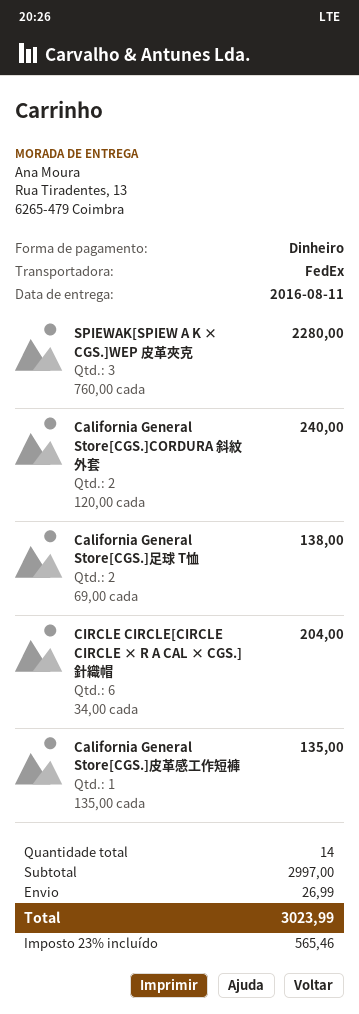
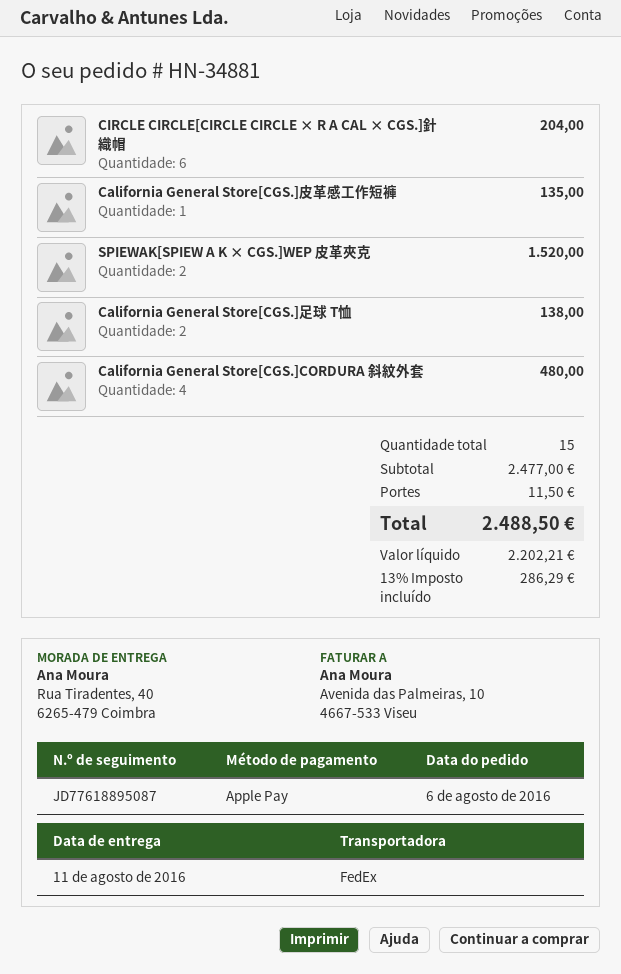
payment method: cash -> Apple Pay
ship to: Rua Tiradentes, 13, 6265-479 Coimbra -> Rua Tiradentes, 40, 6265-479 Coimbra
SPIEWAK[SPIEW A K × CGS.]WEP 皮革夾克: 3 for 2280.00 -> 2 for 1520.00
California General Store[CGS.]CORDURA 斜紋外套: 2 for 240.00 -> 4 for 480.00
total quantity: 14 -> 15
subtotal: 2997.00 -> 2477.00
shipping: 26.99 -> 11.50
tax: 23% = 565.46 -> 13% = 286.29
total: 3023.99 -> 2488.50

